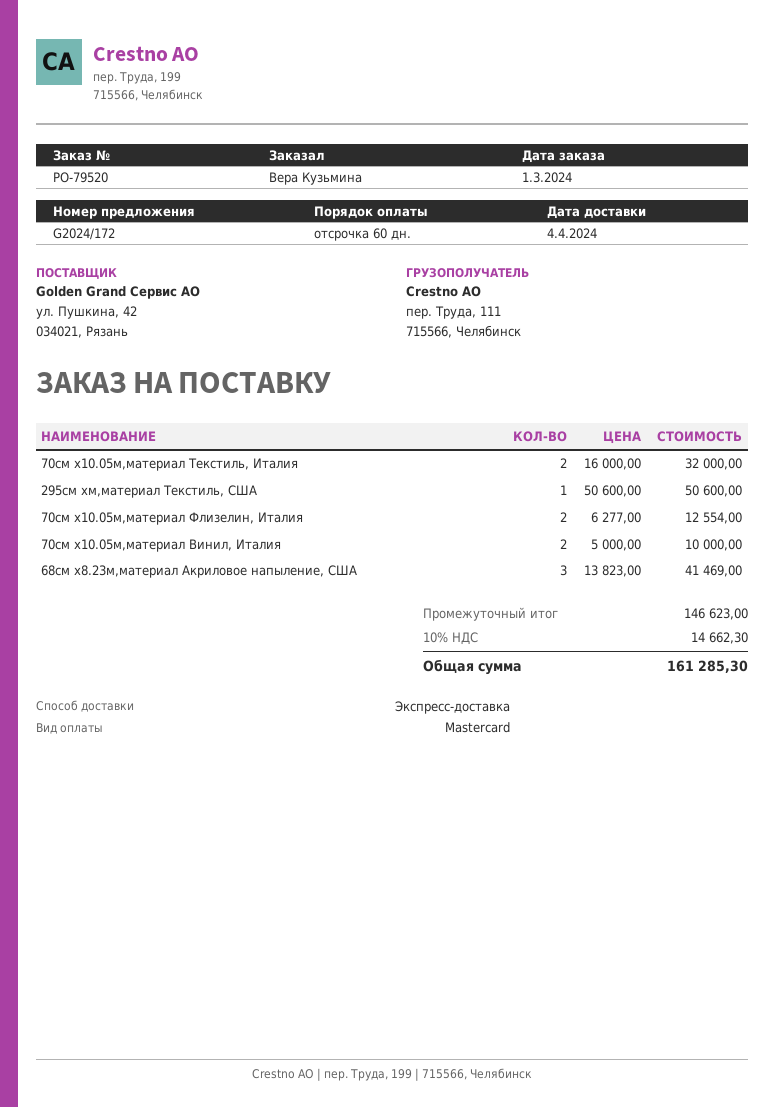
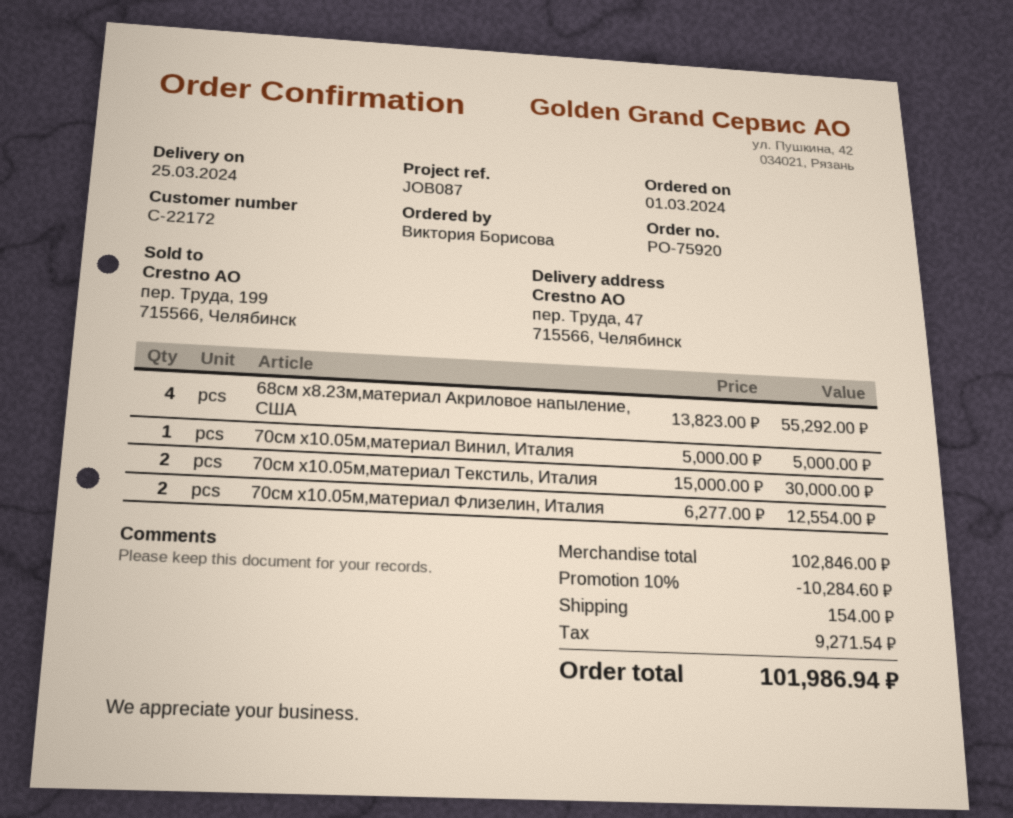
order number: PO-79520 -> PO-75920
delivery date: 2024-04-04 -> 2024-03-25
ordered by: Вера Кузьмина -> Виктория Борисова
ship to: пер. Труда, 111, 715566, Челябинск -> пер. Труда, 47, 715566, Челябинск
70см x10.05м,материал Текстиль, Италия: 2 x 16000.00 = 32000.00 -> 2 x 15000.00 = 30000.00
295см xм,материал Текстиль, США: 1 x 50600.00 = 50600.00 -> none
70см x10.05м,материал Винил, Италия: 2 x 5000.00 = 10000.00 -> 1 x 5000.00 = 5000.00
68см x8.23м,материал Акриловое напыление, США: 3 x 13823.00 = 41469.00 -> 4 x 13823.00 = 55292.00
subtotal: 146623.00 -> 102846.00
discount: none -> 10% = 10284.60
shipping: none -> 154.00
tax: 14662.30 -> 9271.54
total: 161285.30 -> 101986.94

